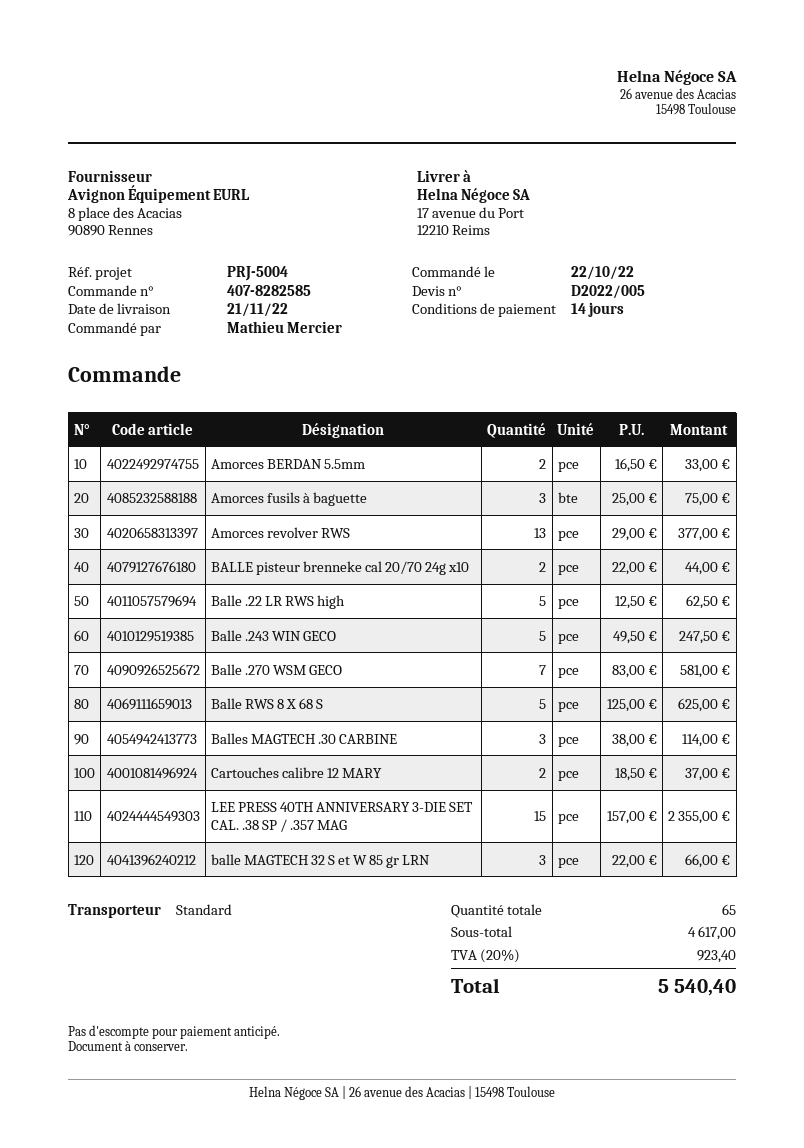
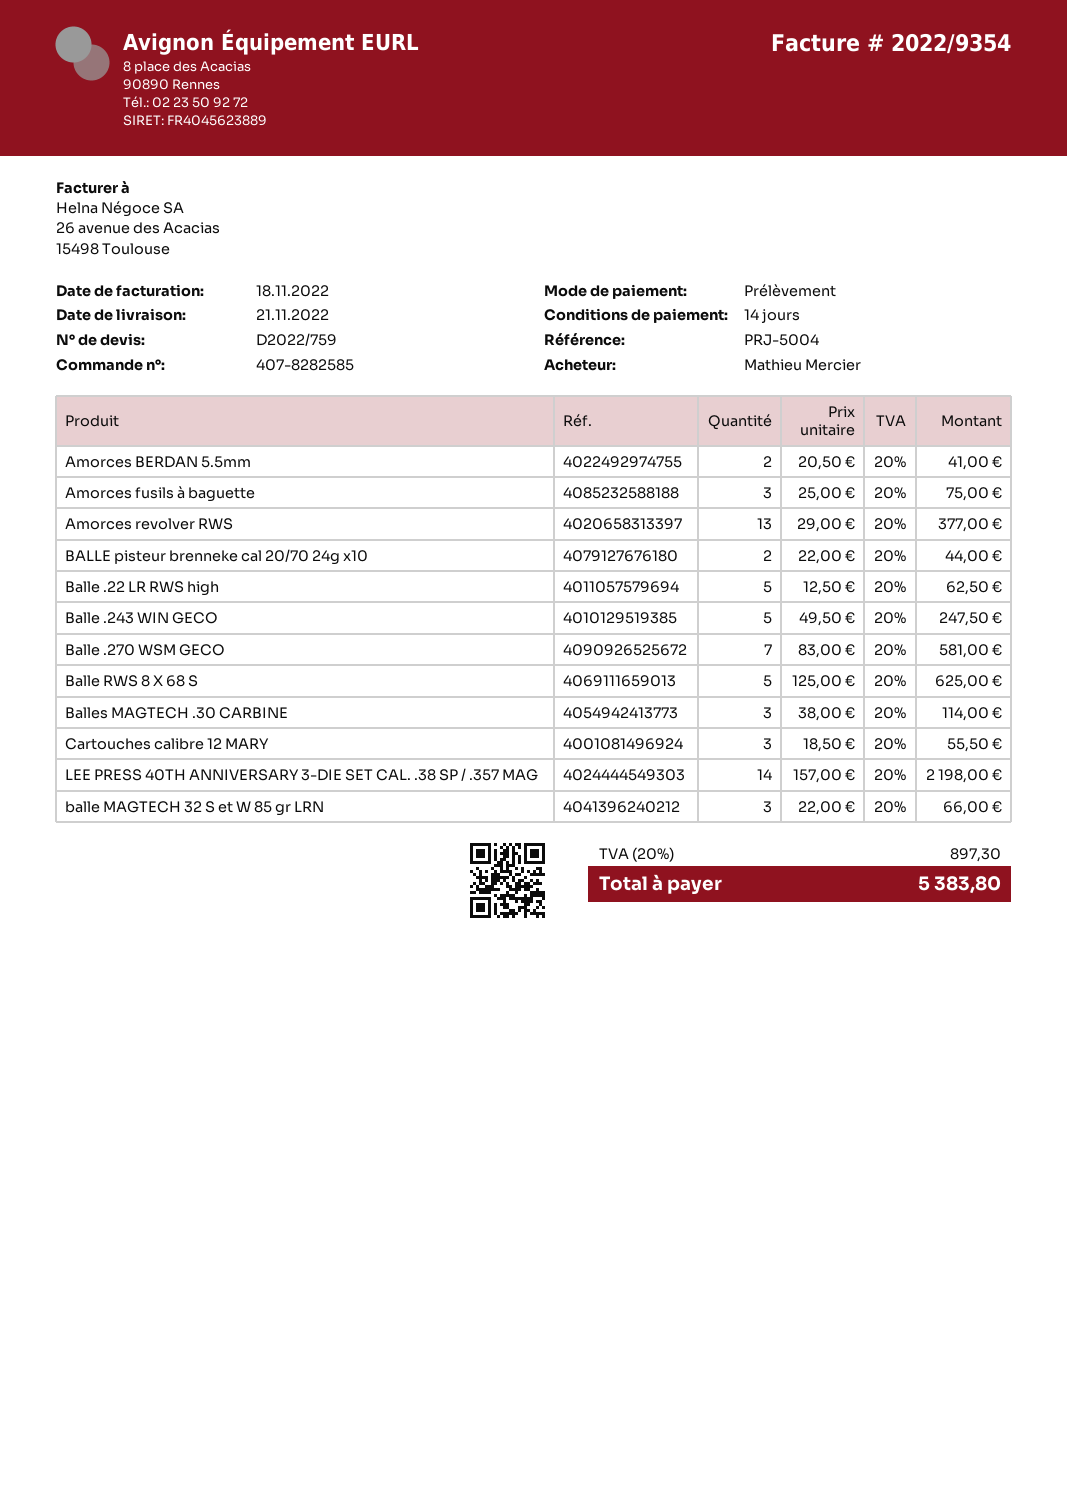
quote number: D2022/005 -> D2022/759
Amorces BERDAN 5.5mm: 2 x 16.50 = 33.00 -> 2 x 20.50 = 41.00
Cartouches calibre 12 MARY: 2 x 18.50 = 37.00 -> 3 x 18.50 = 55.50
LEE PRESS 40TH ANNIVERSARY 3-DIE SET CAL. .38 SP / .357 MAG: 15 x 157.00 = 2355.00 -> 14 x 157.00 = 2198.00
tax: 20% = 923.40 -> 20% = 897.30
total: 5540.40 -> 5383.80

